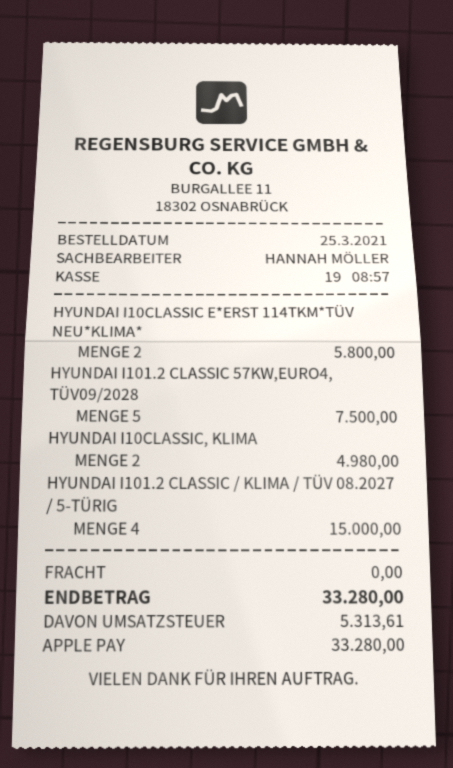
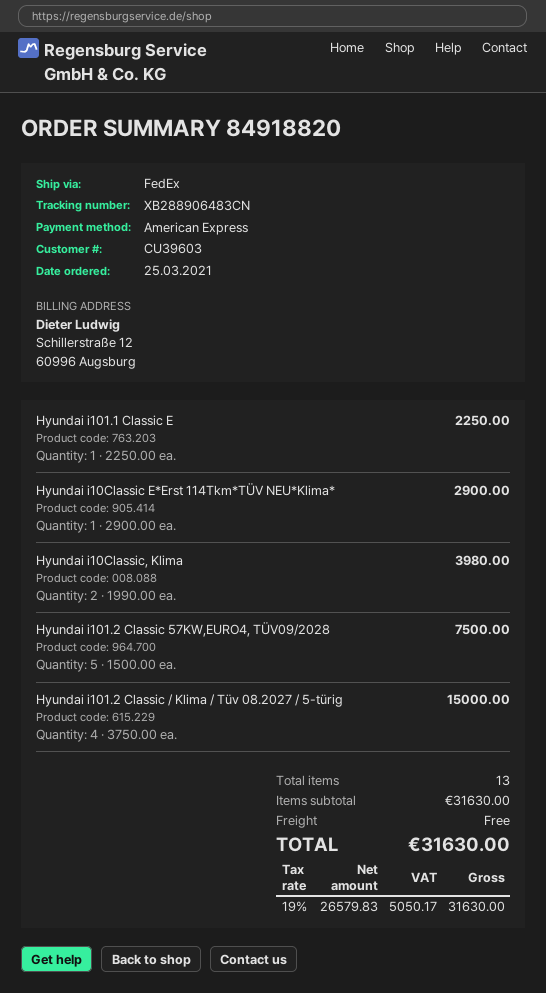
payment method: Apple Pay -> American Express
HYUNDAI I10CLASSIC E*ERST 114TKM*TÜV NEU*KLIMA*: 2 for 5800.00 -> 1 for 2900.00
HYUNDAI I10CLASSIC, KLIMA: 2 for 4980.00 -> 2 for 3980.00
Hyundai i101.1 Classic E: none -> 1 for 2250.00
tax: 5313.61 -> 5050.17
total: 33280.00 -> 31630.00

